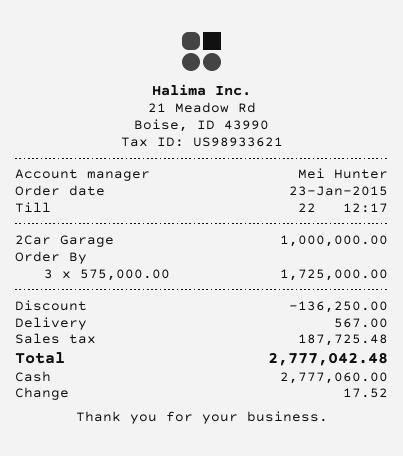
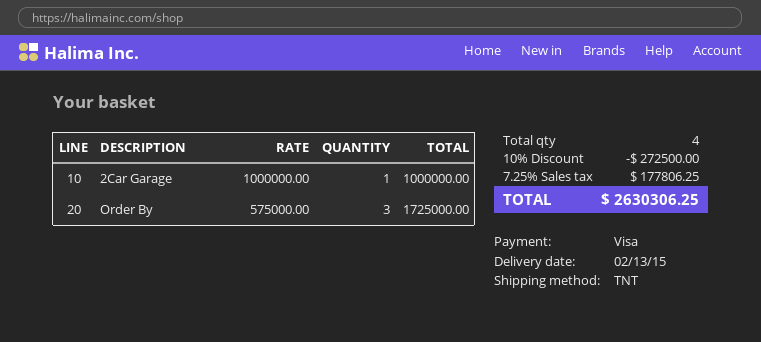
payment method: cash -> Visa
discount: 136250.00 -> 272500.00
shipping: 567.00 -> none
tax: 187725.48 -> 177806.25
total: 2777042.48 -> 2630306.25

